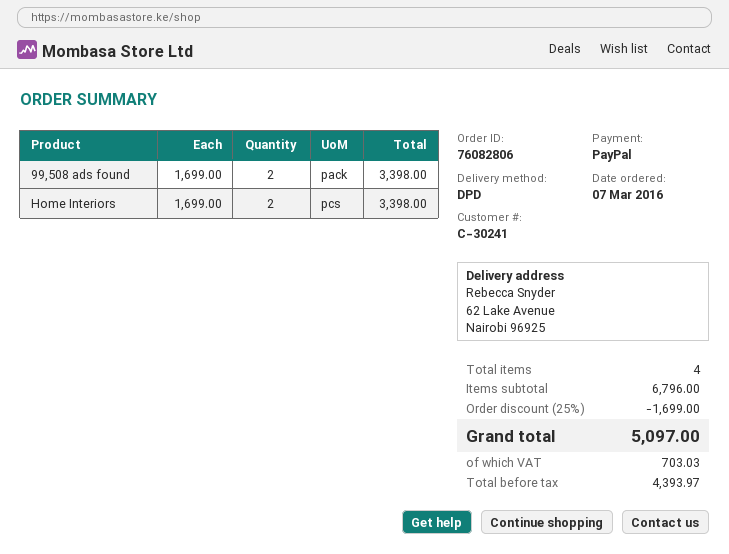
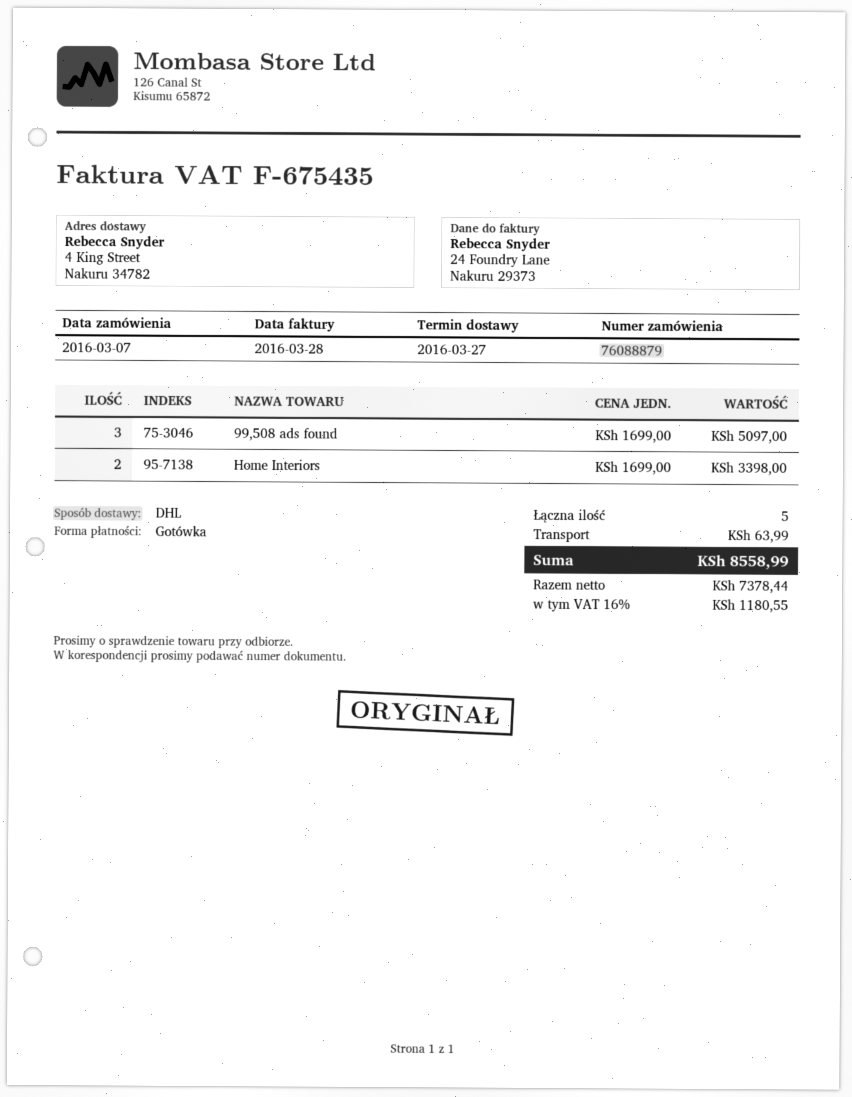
order number: 76082806 -> 76088879
payment method: PayPal -> cash
shipping method: DPD -> DHL
ship to: 62 Lake Avenue, Nairobi 96925 -> 4 King Street, Nakuru 34782
99,508 ads found: 2 x 1699.00 = 3398.00 -> 3 x 1699.00 = 5097.00
total quantity: 4 -> 5
discount: 25% = 1699.00 -> none
shipping: none -> 63.99
net: 4393.97 -> 7378.44
tax: 703.03 -> 1180.55
total: 5097.00 -> 8558.99

